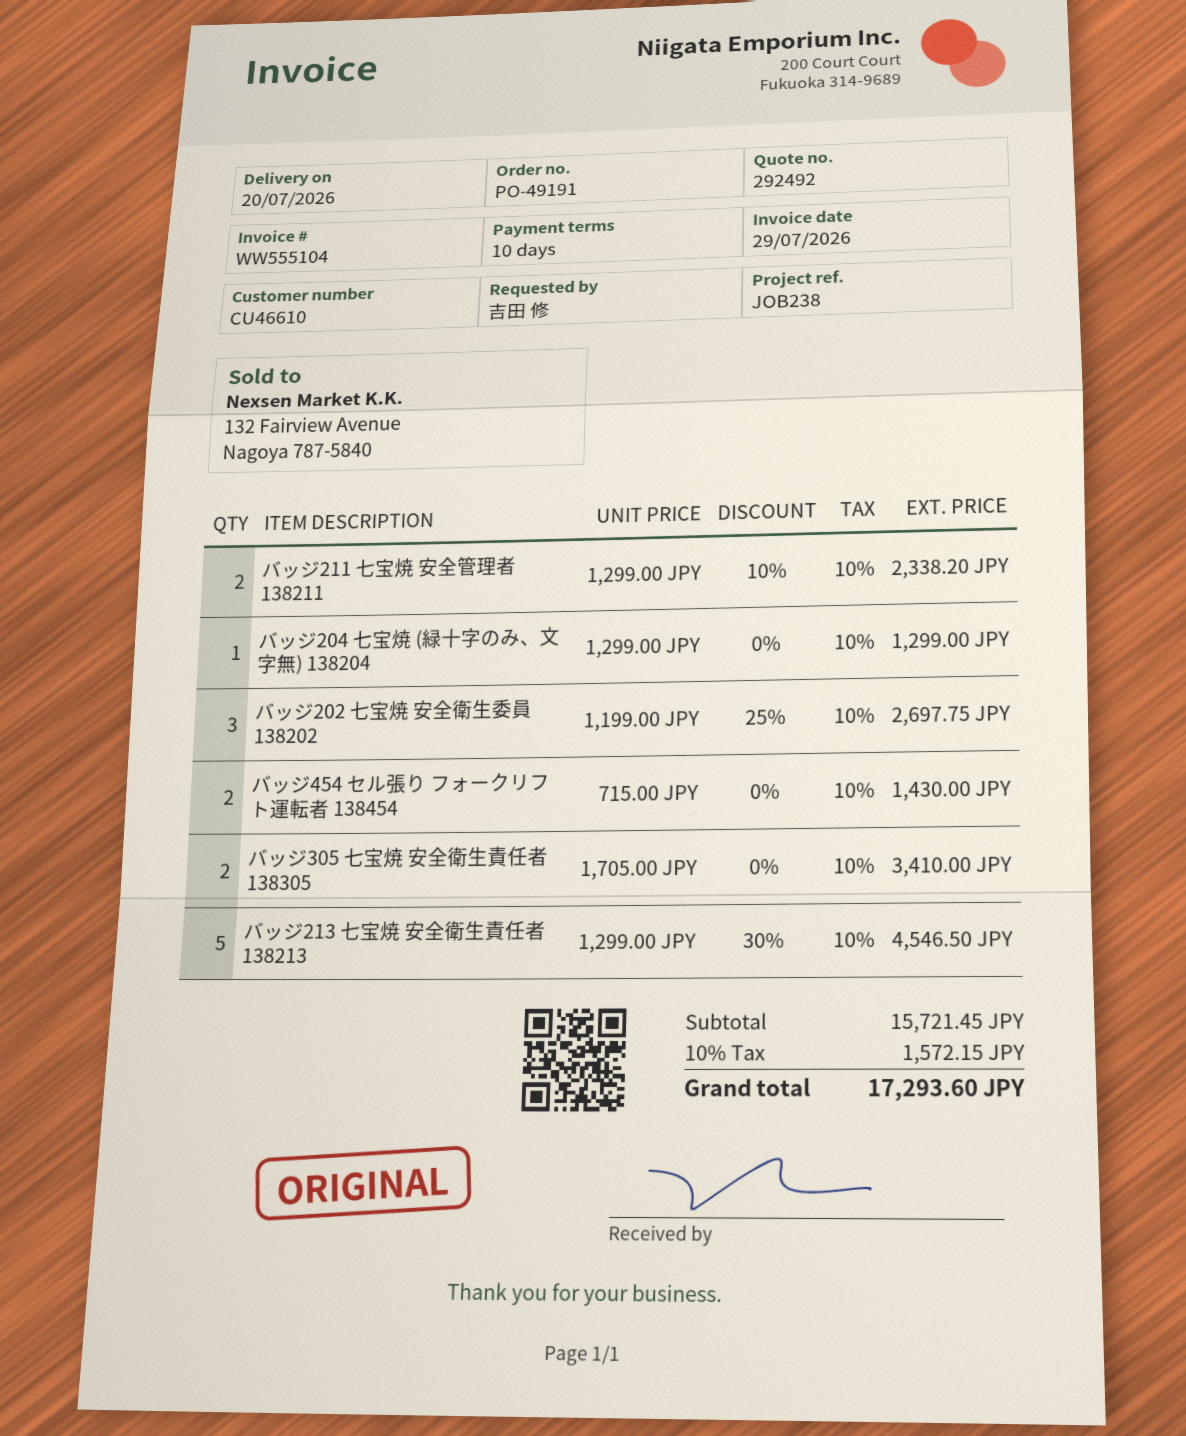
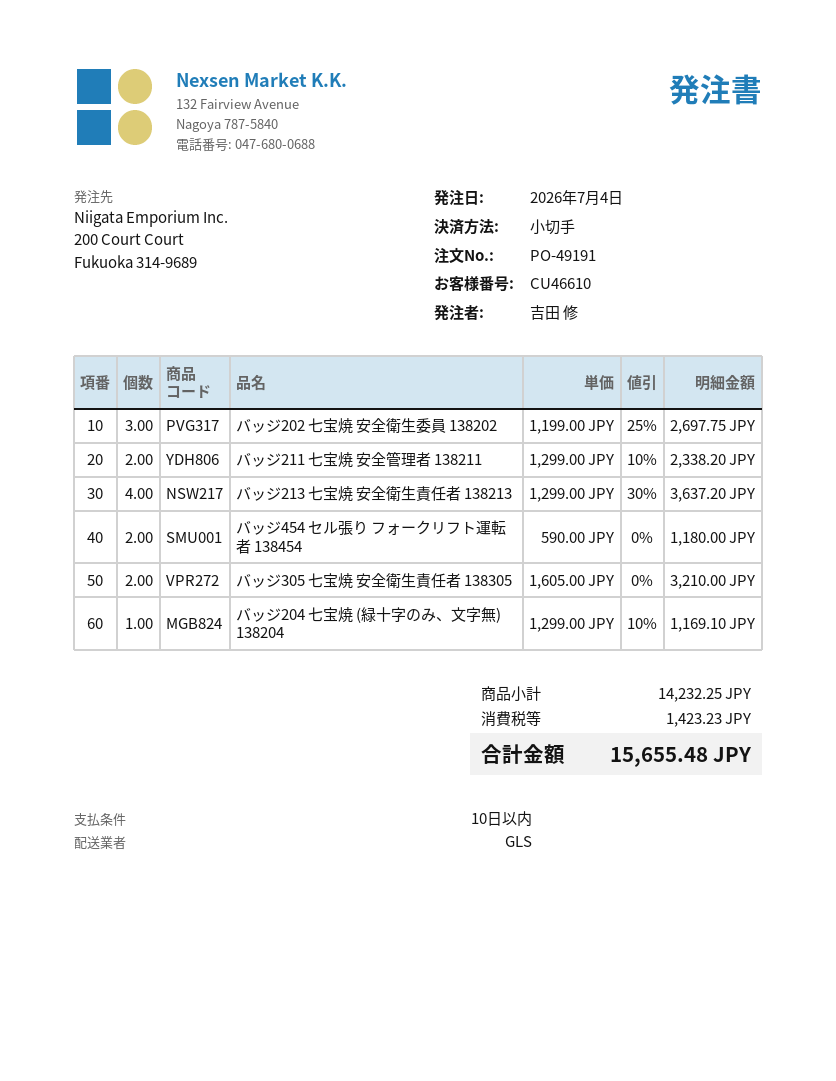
バッジ204 七宝焼 (緑十字のみ、文字無) 138204: 1 x 1299.00 = 1299.00 -> 1 x 1299.00 - 10% = 1169.10
バッジ454 セル張り フォークリフト運転者 138454: 2 x 715.00 = 1430.00 -> 2 x 590.00 = 1180.00
バッジ305 七宝焼 安全衛生責任者 138305: 2 x 1705.00 = 3410.00 -> 2 x 1605.00 = 3210.00
バッジ213 七宝焼 安全衛生責任者 138213: 5 x 1299.00 - 30% = 4546.50 -> 4 x 1299.00 - 30% = 3637.20
subtotal: 15721.45 -> 14232.25
tax: 1572.15 -> 1423.23
total: 17293.60 -> 15655.48

